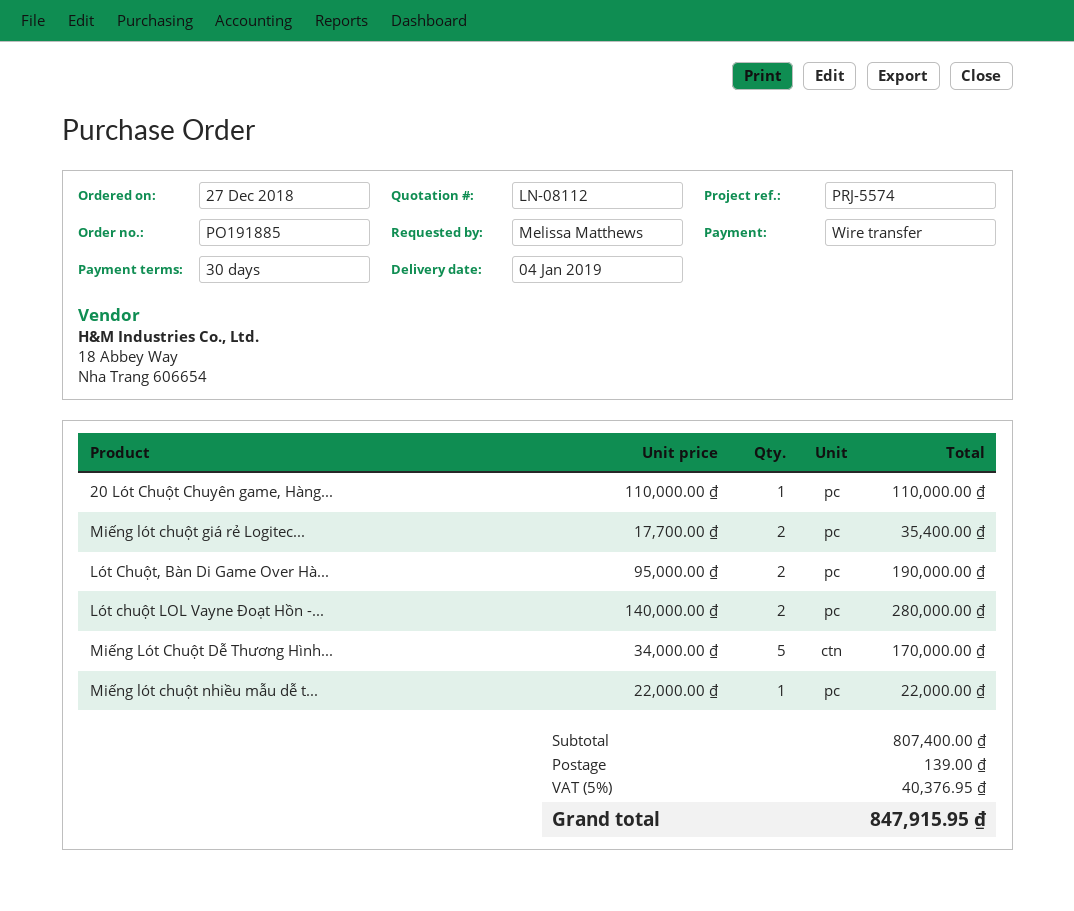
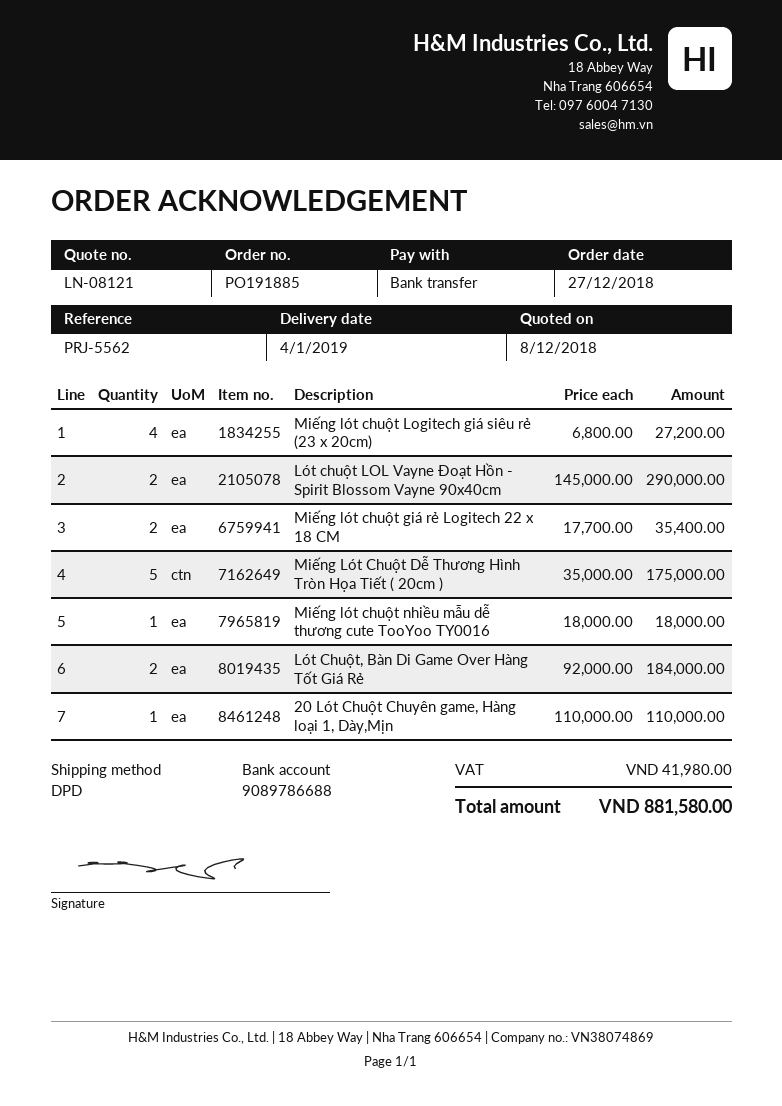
quote number: LN-08112 -> LN-08121
reference: PRJ-5574 -> PRJ-5562
Lót Chuột, Bàn Di Game Over Hà...: 2 x 95000.00 = 190000.00 -> 2 x 92000.00 = 184000.00
Lót chuột LOL Vayne Đoạt Hồn -...: 2 x 140000.00 = 280000.00 -> 2 x 145000.00 = 290000.00
Miếng Lót Chuột Dễ Thương Hình...: 5 x 34000.00 = 170000.00 -> 5 x 35000.00 = 175000.00
Miếng lót chuột nhiều mẫu dễ t...: 1 x 22000.00 = 22000.00 -> 1 x 18000.00 = 18000.00
Miếng lót chuột Logitech giá siêu rẻ (23 x 20cm): none -> 4 x 6800.00 = 27200.00
shipping: 139.00 -> none
tax: 40376.95 -> 41980.00
total: 847915.95 -> 881580.00

